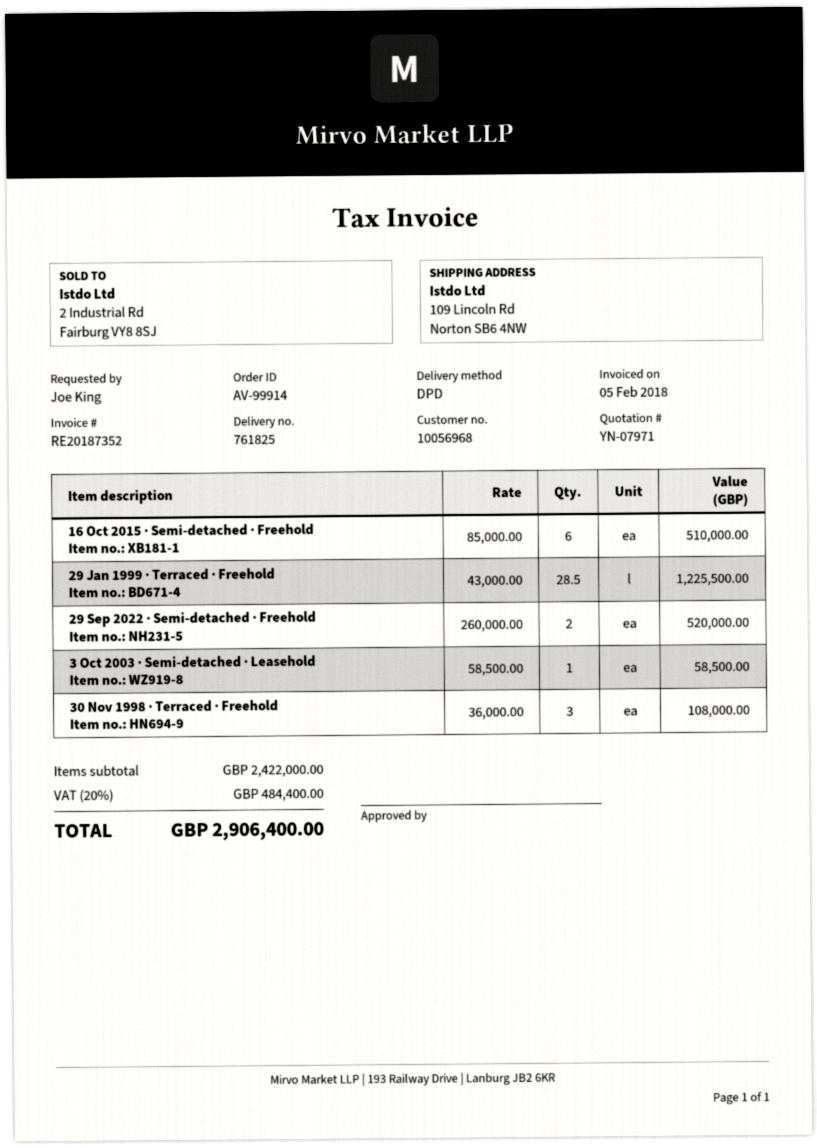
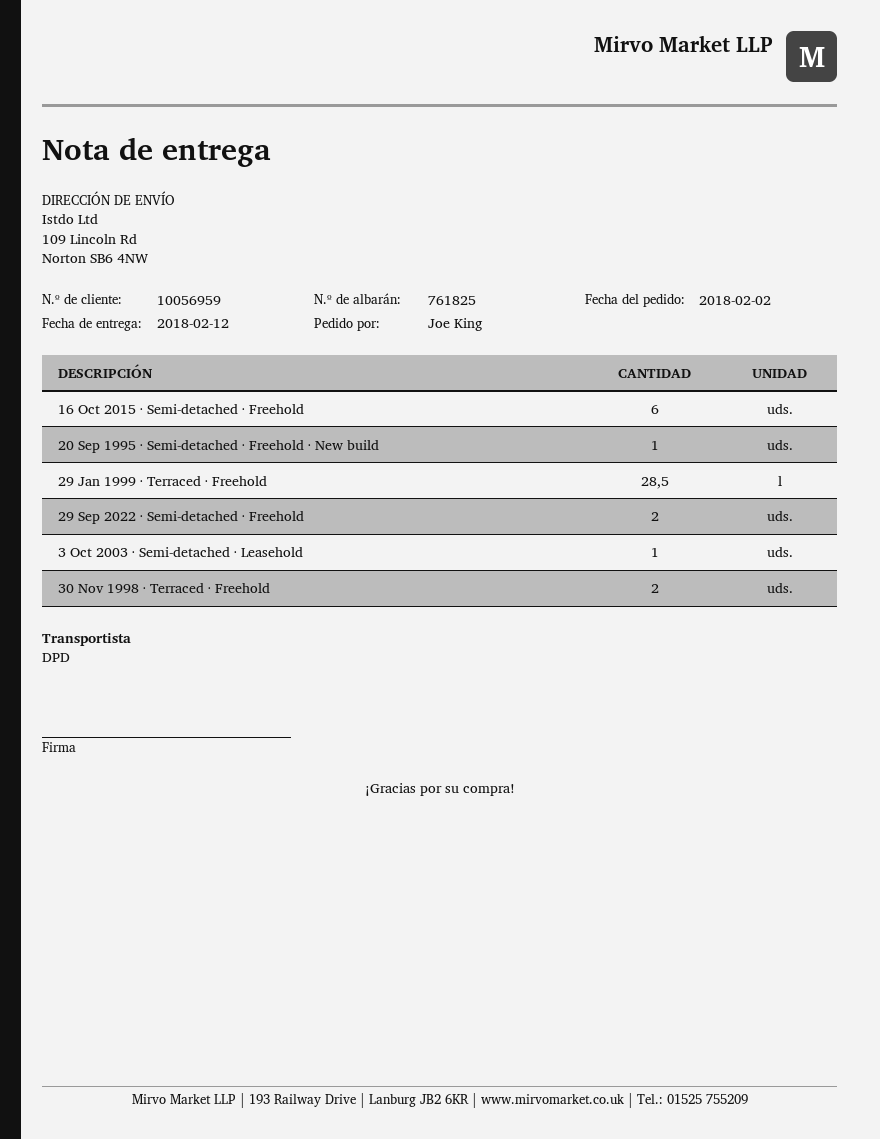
customer number: 10056968 -> 10056959
30 Nov 1998 · Terraced · Freehold: 3 -> 2
20 Sep 1995 · Semi-detached · Freehold · New build: none -> 1

